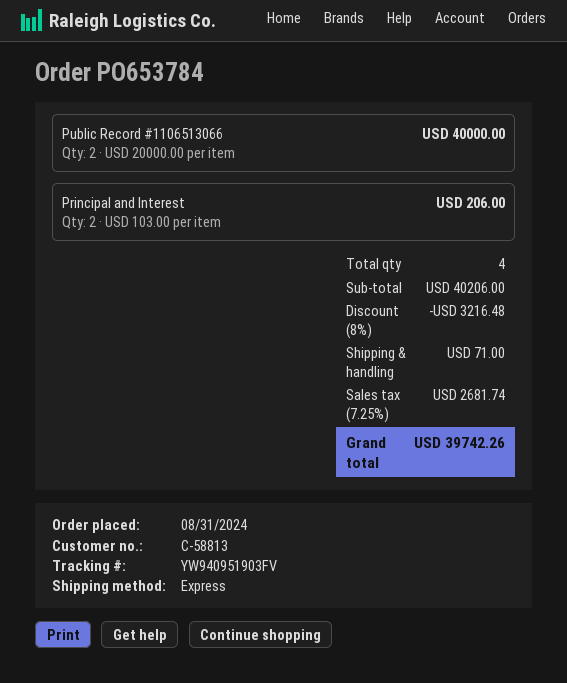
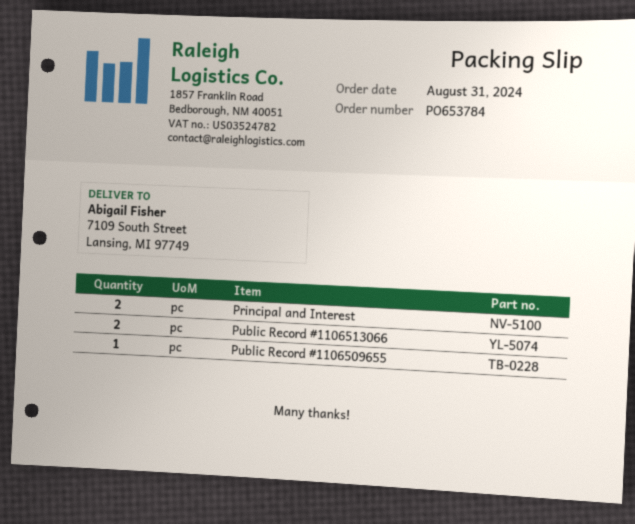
Public Record #1106509655: none -> 1

